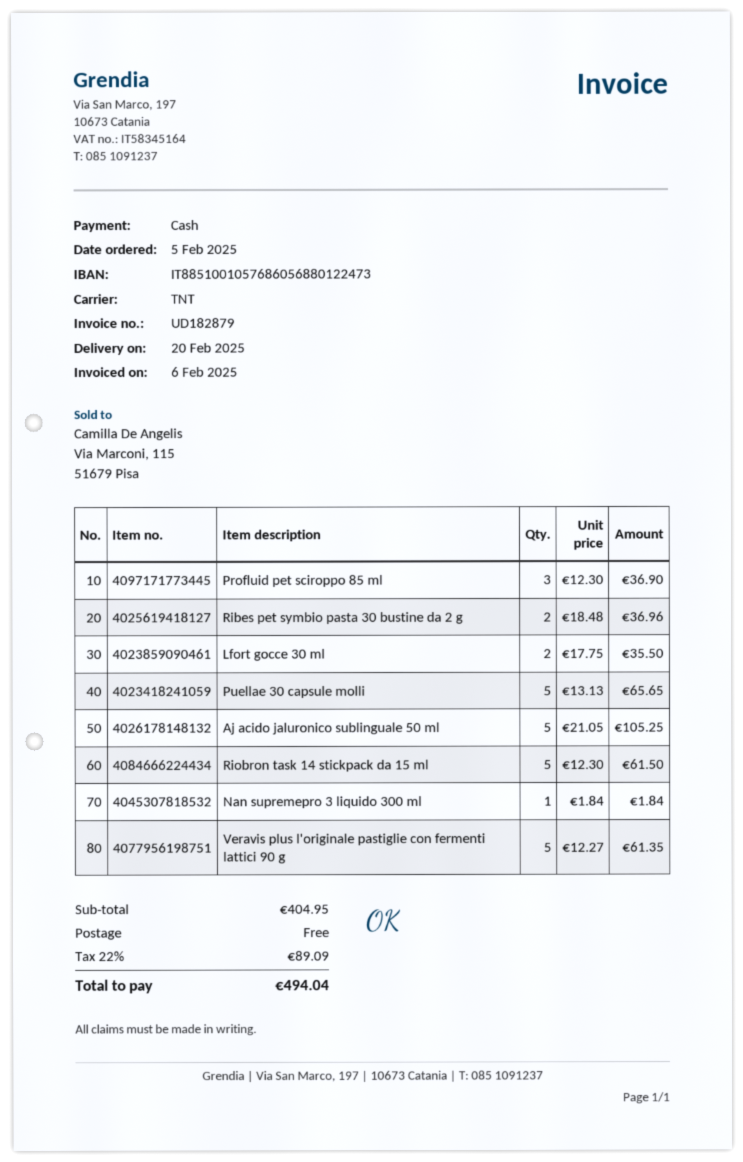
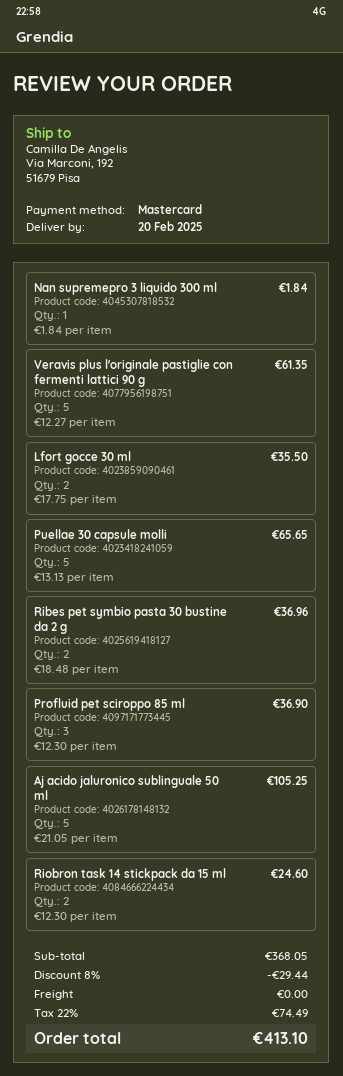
payment method: cash -> Mastercard
Riobron task 14 stickpack da 15 ml: 5 x 12.30 = 61.50 -> 2 x 12.30 = 24.60
subtotal: 404.95 -> 368.05
discount: none -> 8% = 29.44
tax: 22% = 89.09 -> 22% = 74.49
total: 494.04 -> 413.10

